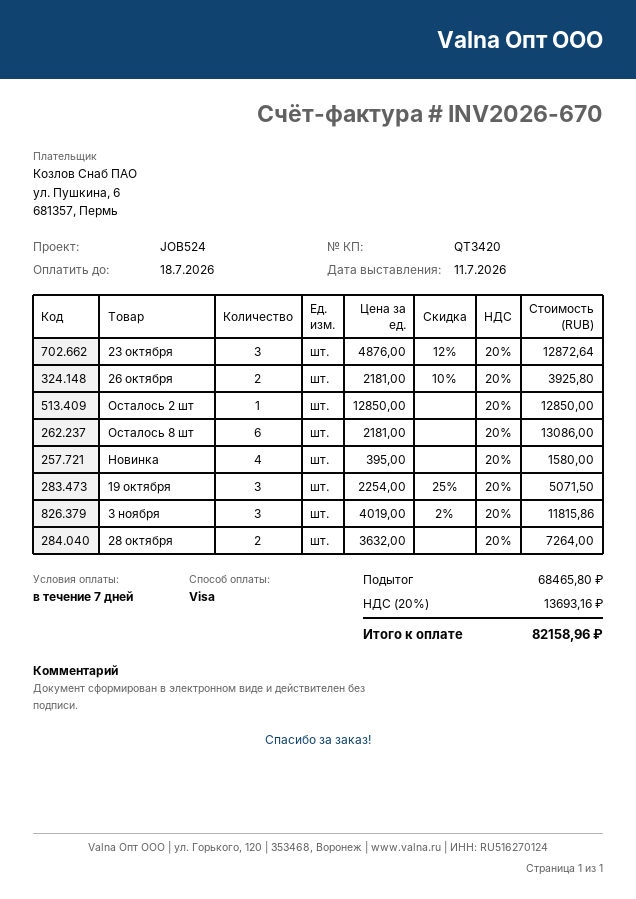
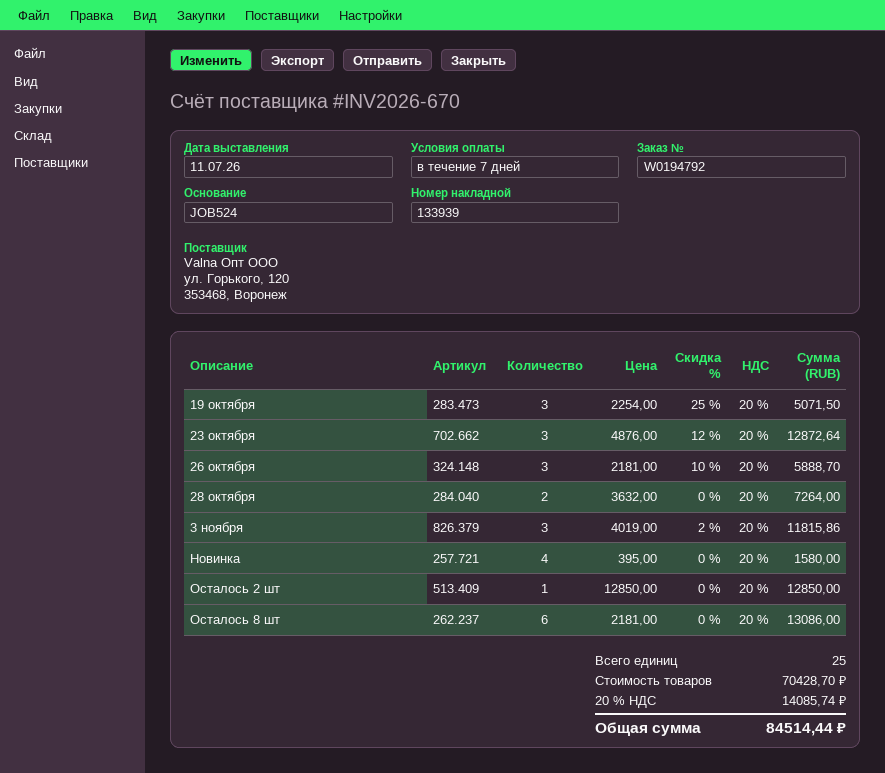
26 октября: 2 x 2181.00 - 10% = 3925.80 -> 3 x 2181.00 - 10% = 5888.70
subtotal: 68465.80 -> 70428.70
tax: 20% = 13693.16 -> 20% = 14085.74
total: 82158.96 -> 84514.44

